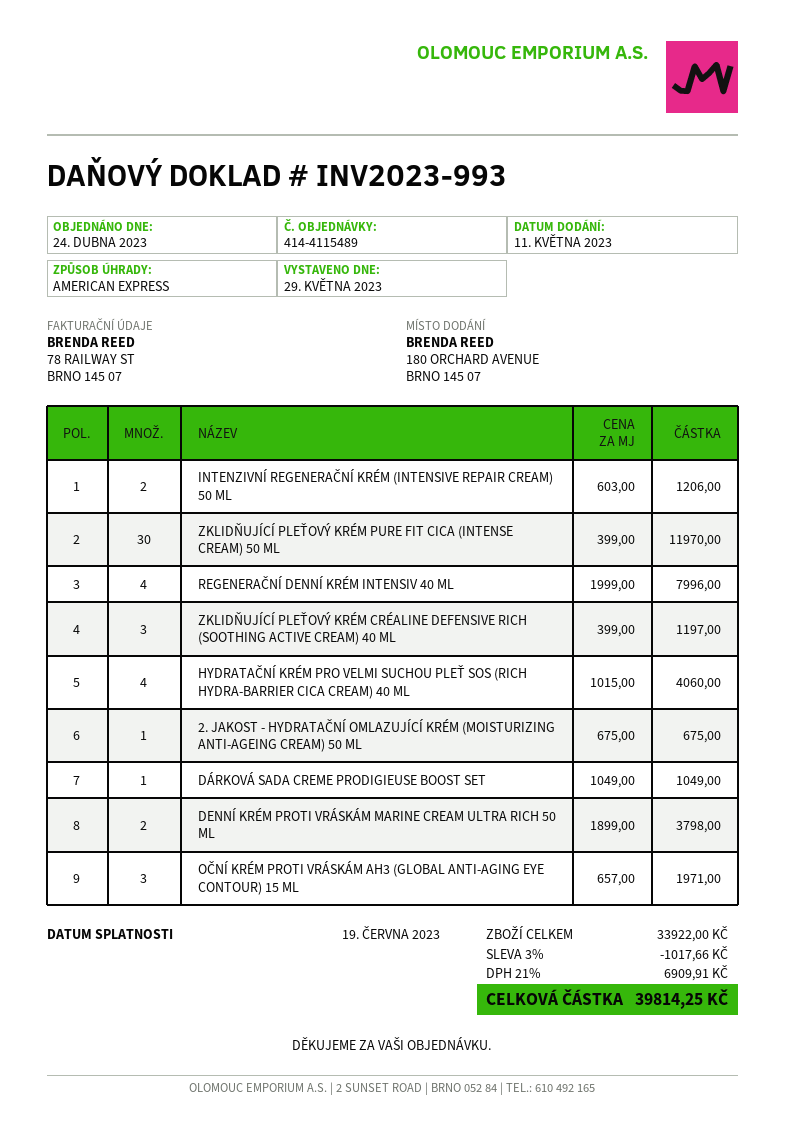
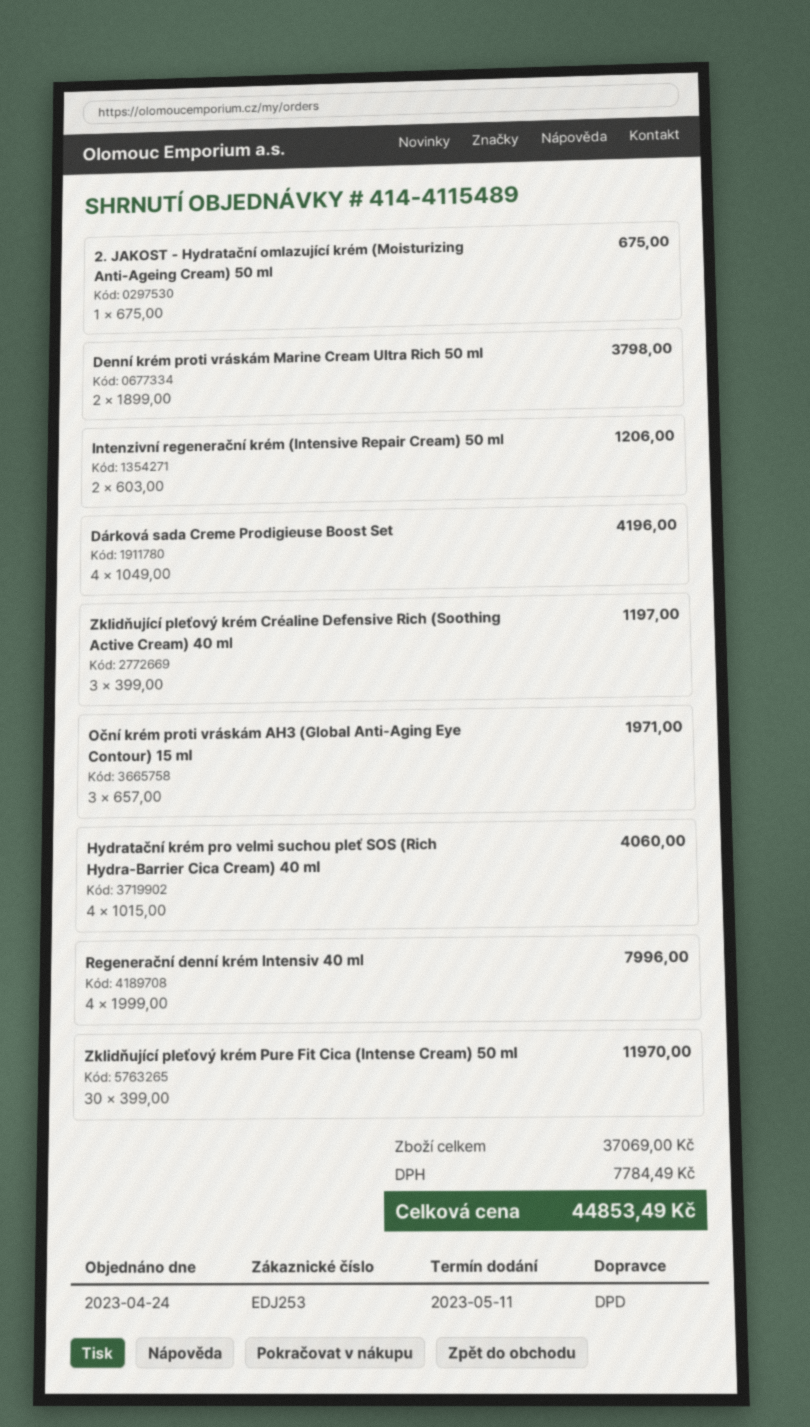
DÁRKOVÁ SADA CREME PRODIGIEUSE BOOST SET: 1 x 1049.00 = 1049.00 -> 4 x 1049.00 = 4196.00
subtotal: 33922.00 -> 37069.00
discount: 3% = 1017.66 -> none
tax: 6909.91 -> 7784.49
total: 39814.25 -> 44853.49

